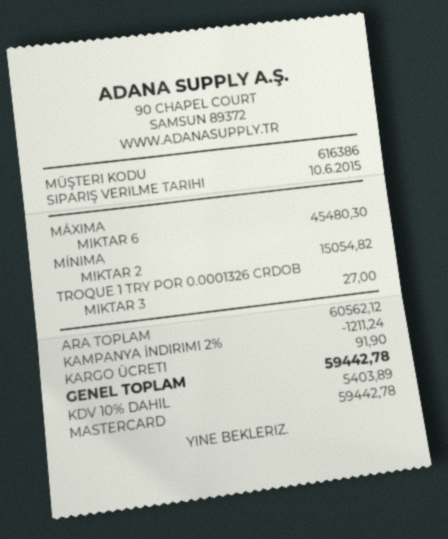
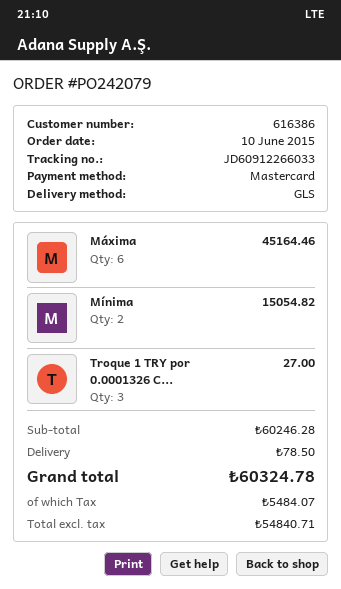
MÁXIMA: 6 for 45480.30 -> 6 for 45164.46
subtotal: 60562.12 -> 60246.28
discount: 2% = 1211.24 -> none
shipping: 91.90 -> 78.50
tax: 5403.89 -> 5484.07
total: 59442.78 -> 60324.78

